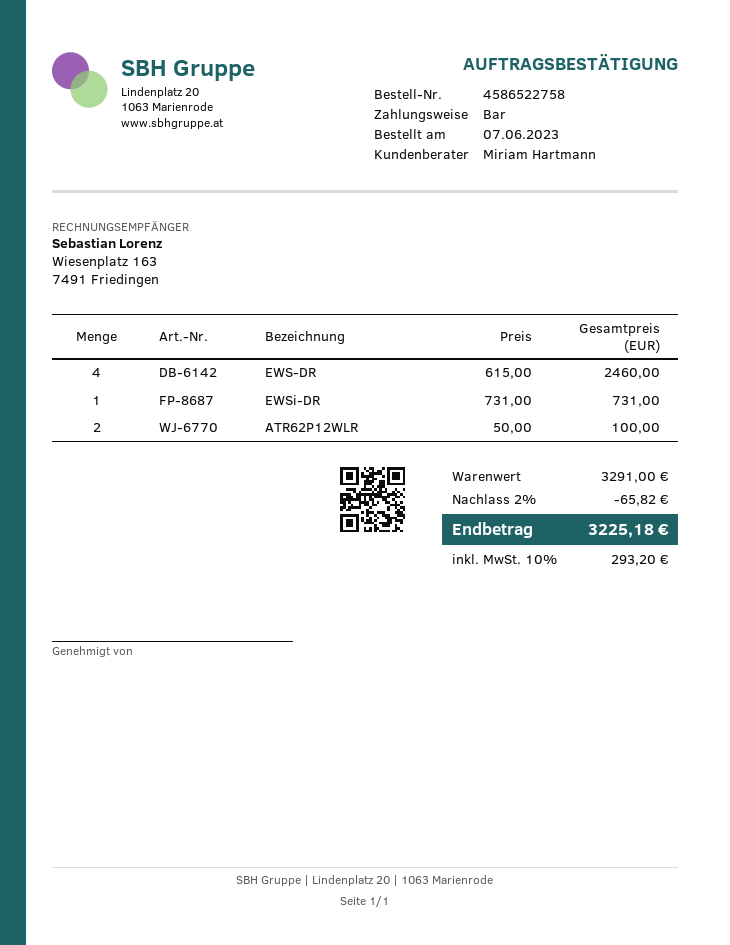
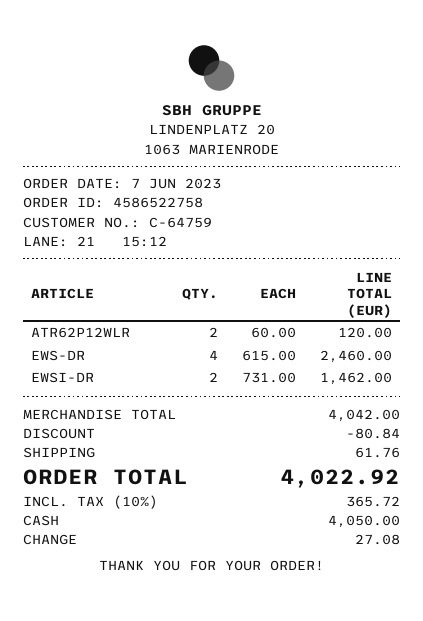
EWSi-DR: 1 x 731.00 = 731.00 -> 2 x 731.00 = 1462.00
ATR62P12WLR: 2 x 50.00 = 100.00 -> 2 x 60.00 = 120.00
subtotal: 3291.00 -> 4042.00
discount: 65.82 -> 80.84
shipping: none -> 61.76
tax: 10% = 293.20 -> 10% = 365.72
total: 3225.18 -> 4022.92

